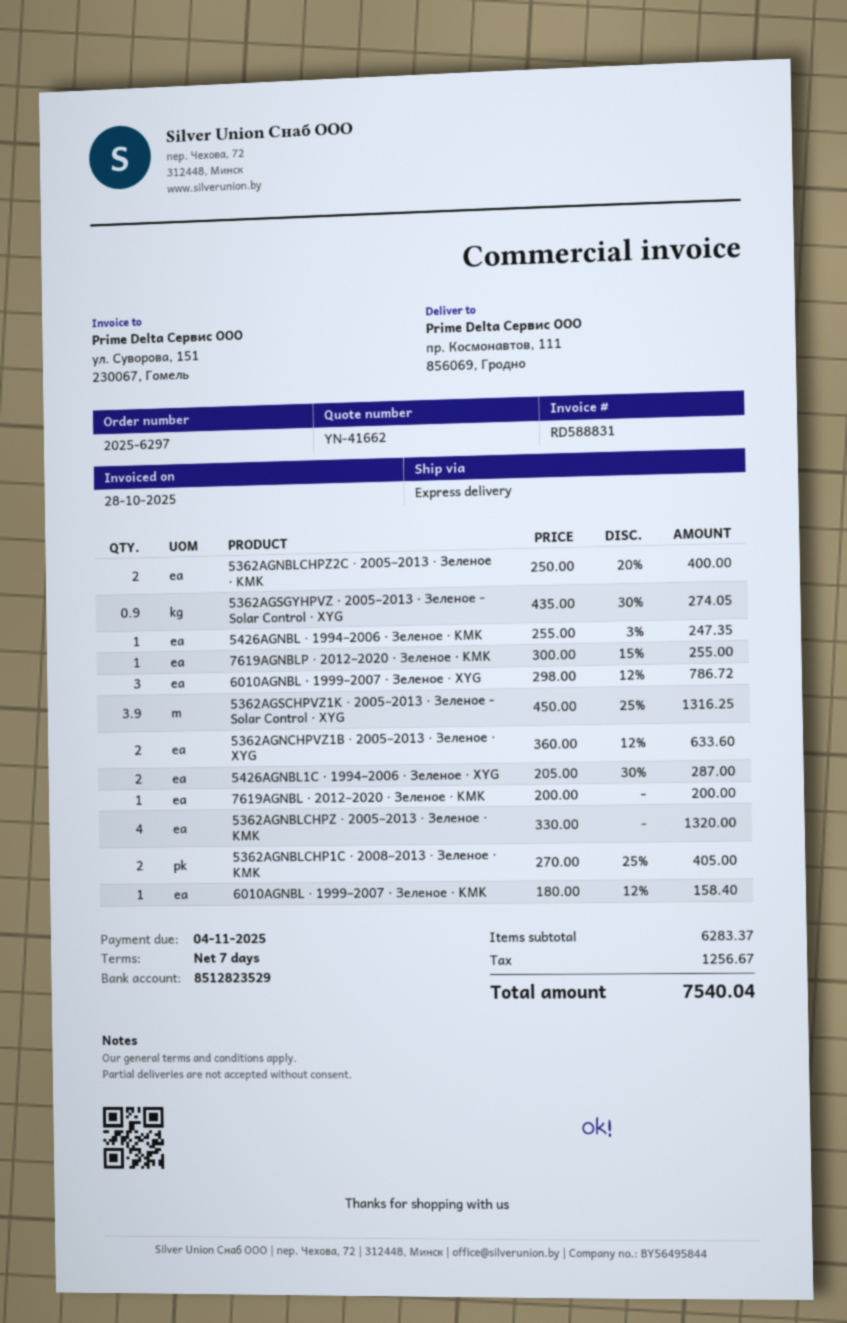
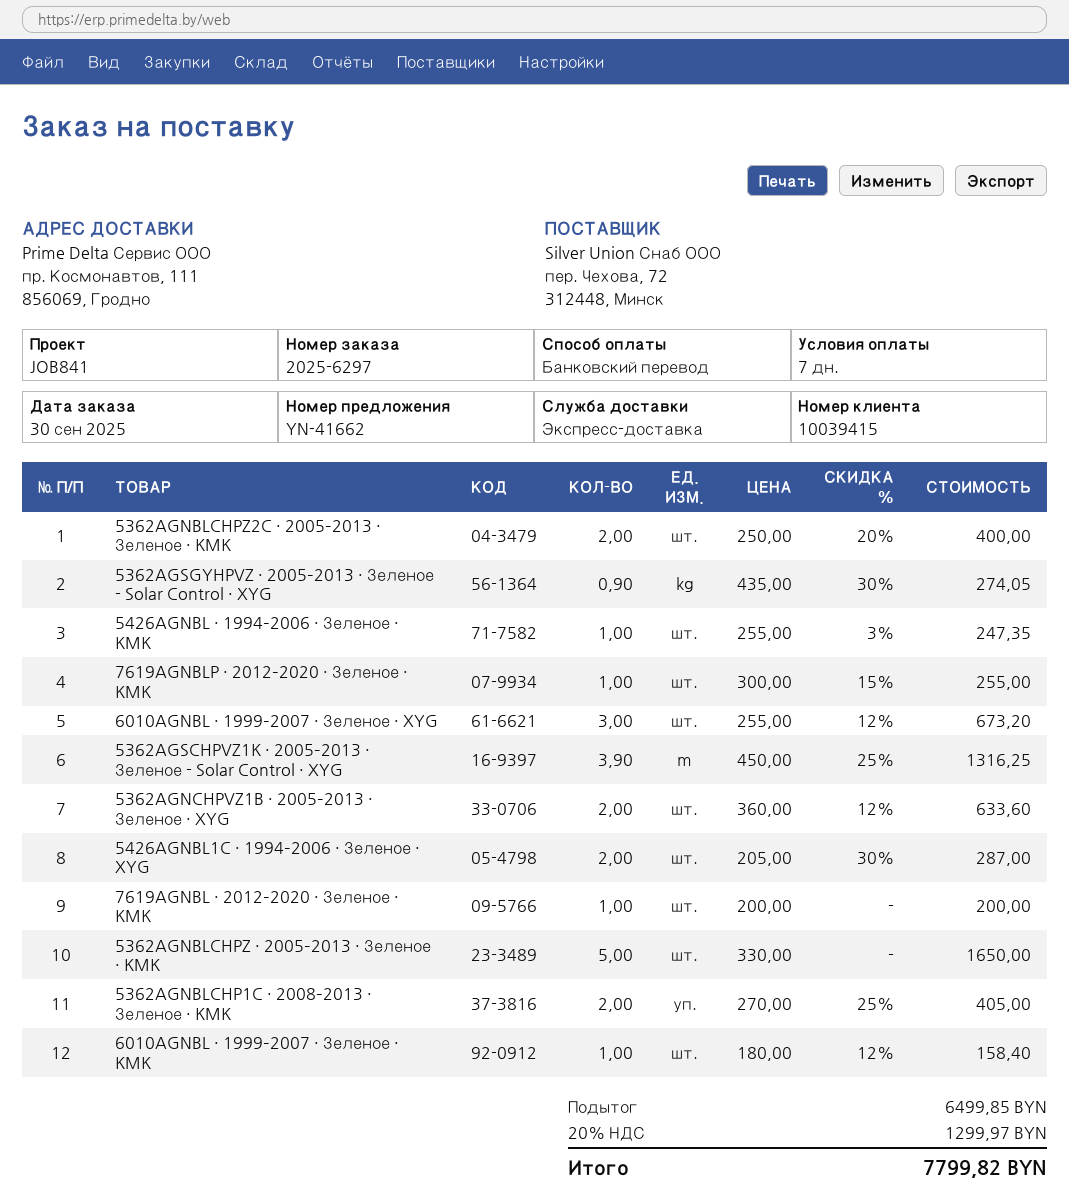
6010AGNBL · 1999–2007 · Зеленое · XYG: 3 x 298.00 - 12% = 786.72 -> 3 x 255.00 - 12% = 673.20
5362AGNBLCHPZ · 2005–2013 · Зеленое · KMK: 4 x 330.00 = 1320.00 -> 5 x 330.00 = 1650.00
subtotal: 6283.37 -> 6499.85
tax: 1256.67 -> 1299.97
total: 7540.04 -> 7799.82

